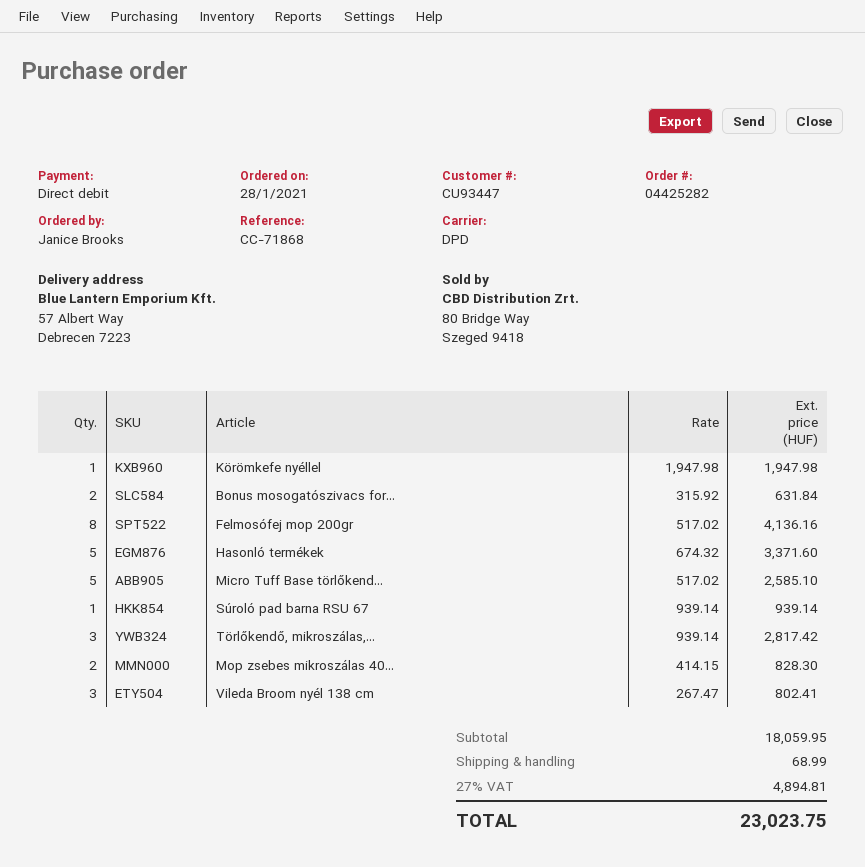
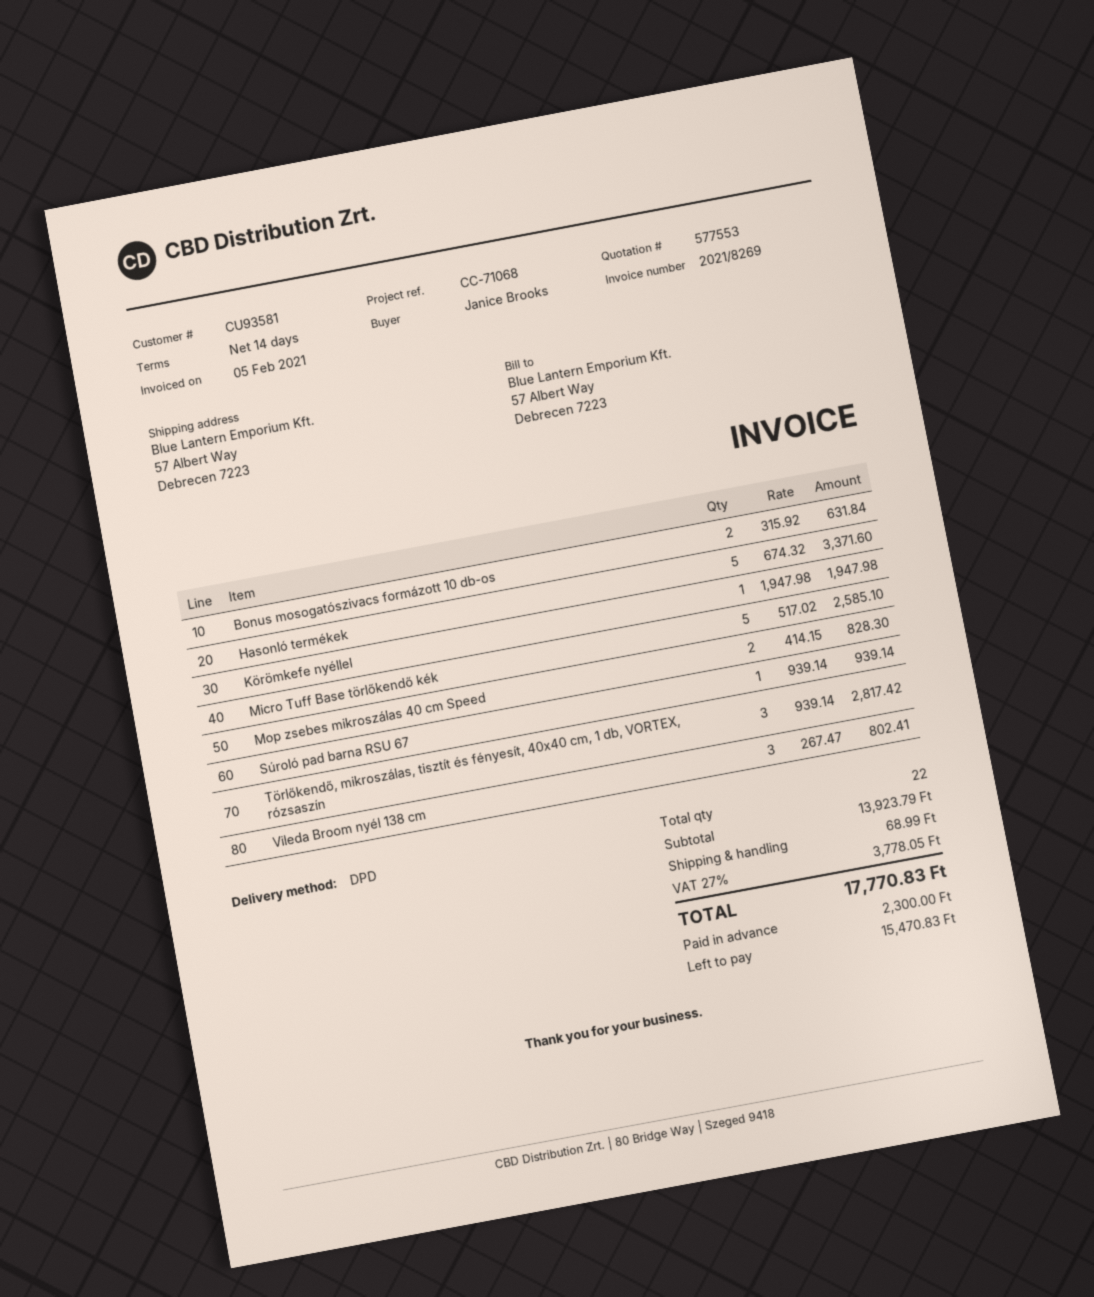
customer number: CU93447 -> CU93581
reference: CC-71868 -> CC-71068
Felmosófej mop 200gr: 8 x 517.02 = 4136.16 -> none
subtotal: 18059.95 -> 13923.79
tax: 27% = 4894.81 -> 27% = 3778.05
total: 23023.75 -> 17770.83

